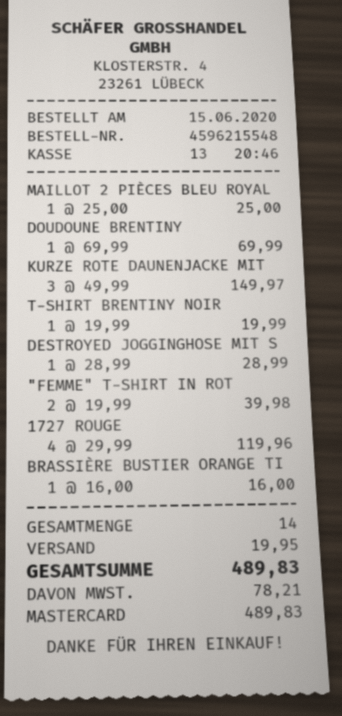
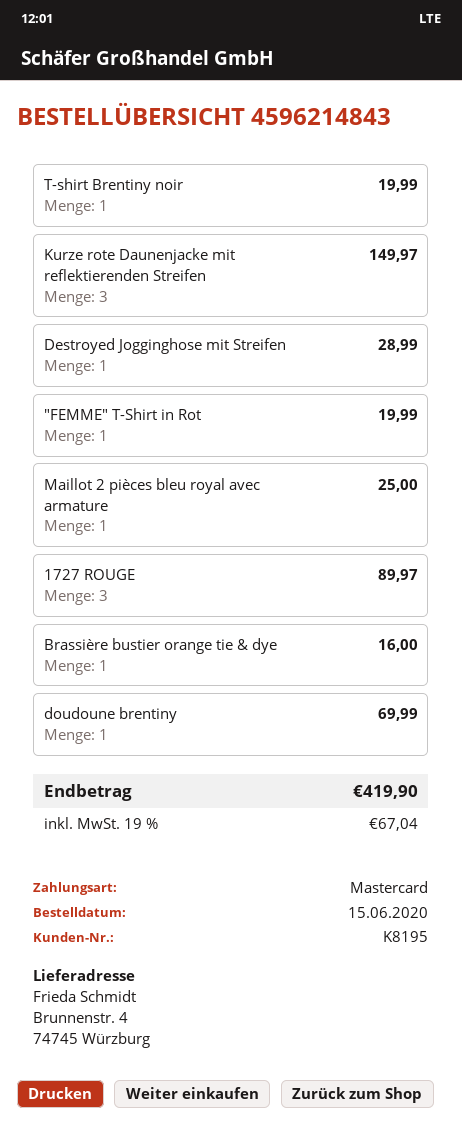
order number: 4596215548 -> 4596214843
"FEMME" T-SHIRT IN ROT: 2 for 39.98 -> 1 for 19.99
1727 ROUGE: 4 for 119.96 -> 3 for 89.97
shipping: 19.95 -> none
tax: 78.21 -> 67.04
total: 489.83 -> 419.90

